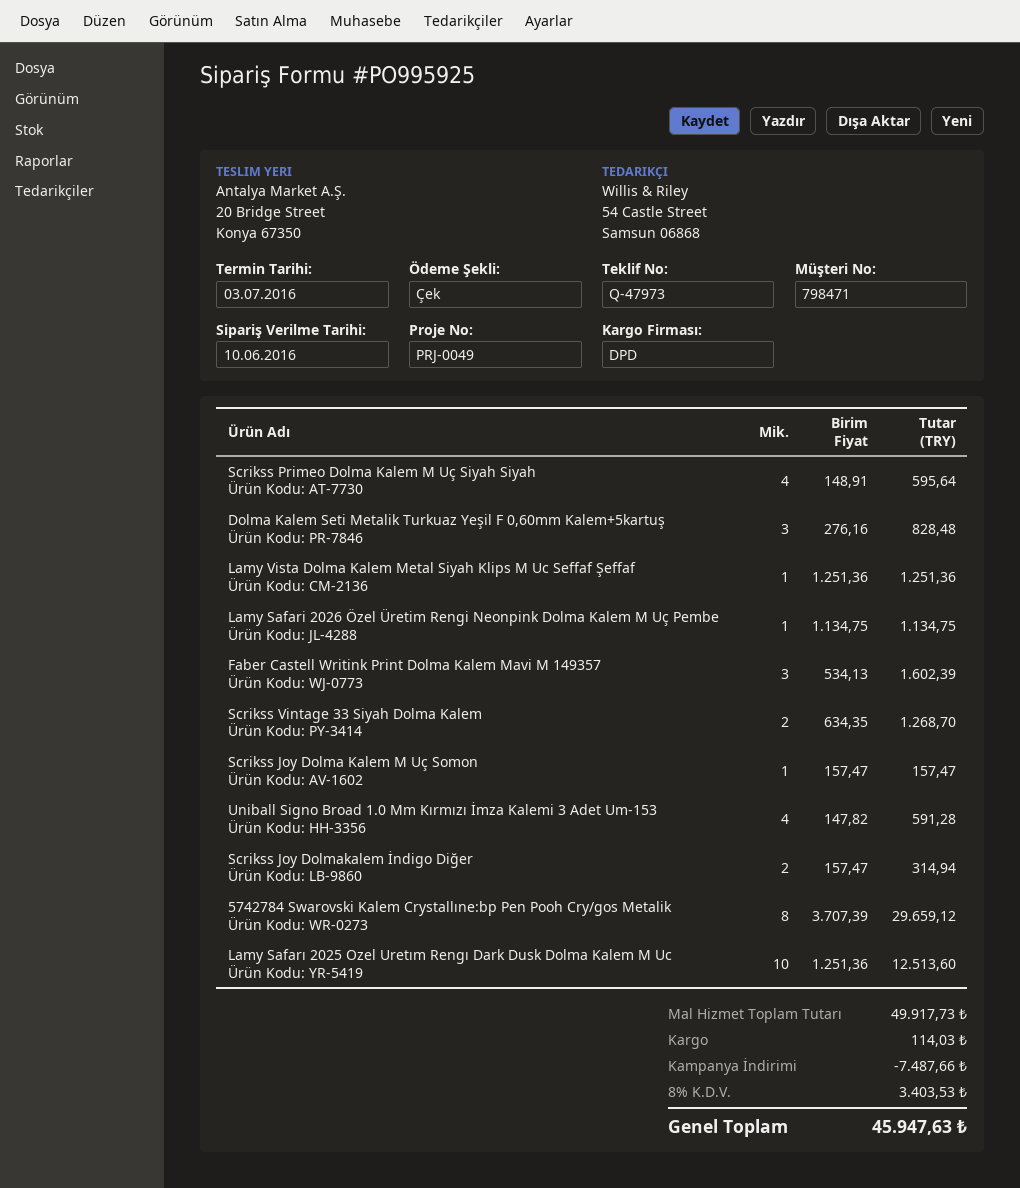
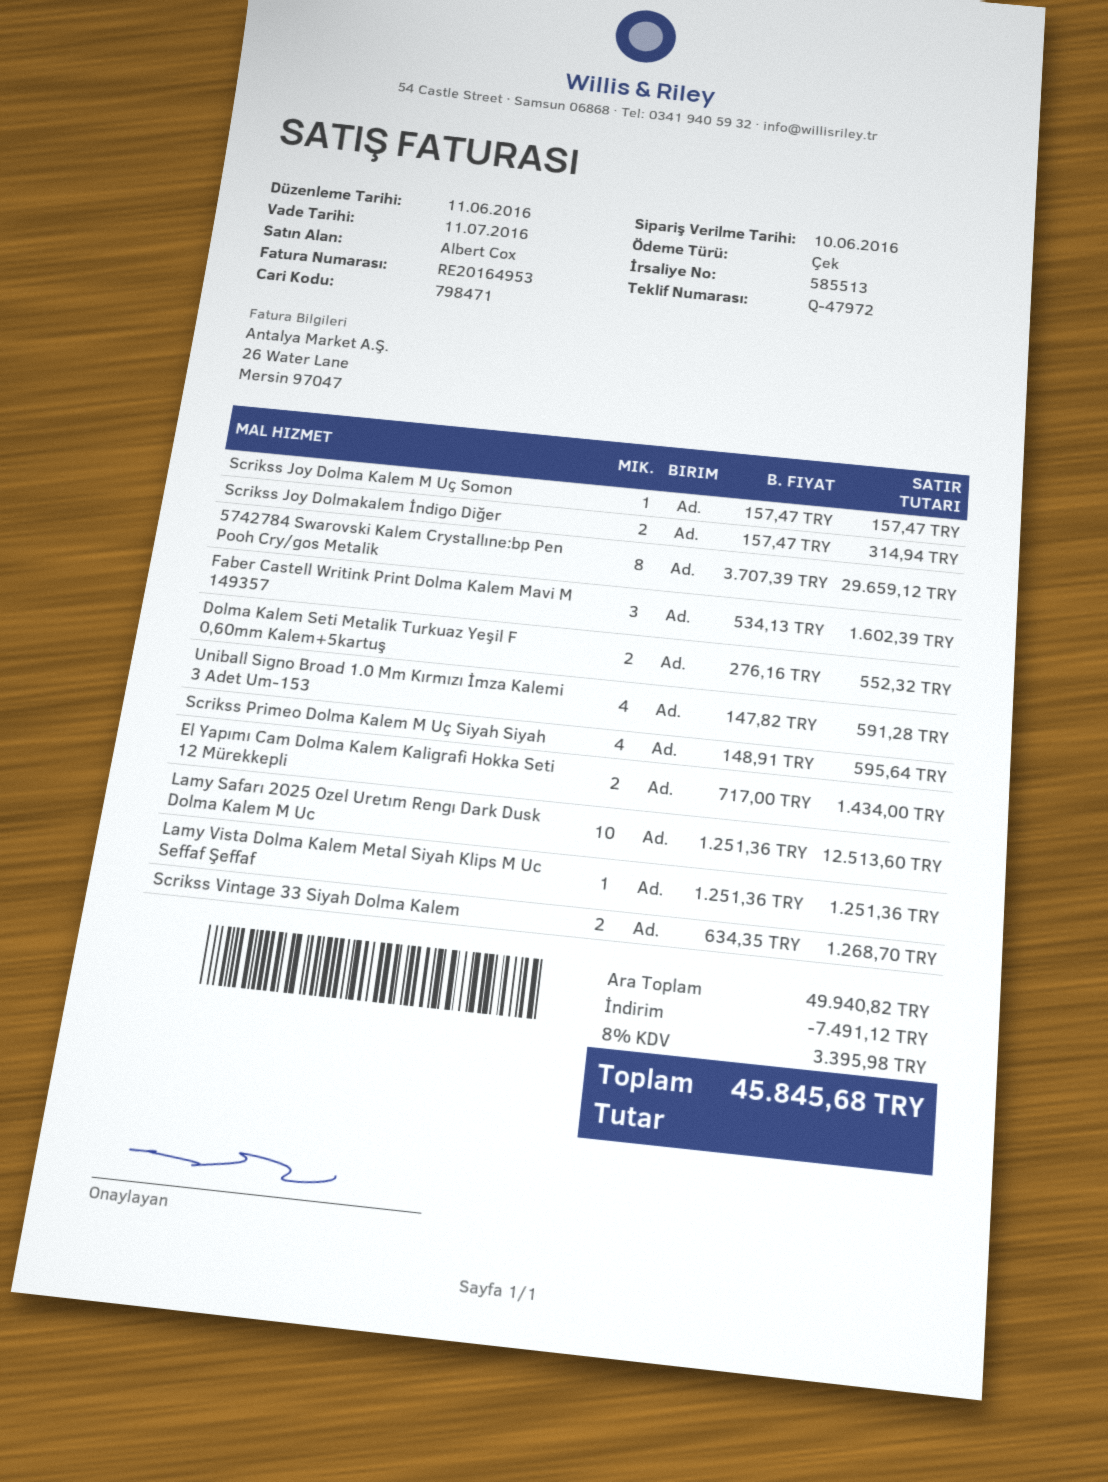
quote number: Q-47973 -> Q-47972
Dolma Kalem Seti Metalik Turkuaz Yeşil F 0,60mm Kalem+5kartuş: 3 x 276.16 = 828.48 -> 2 x 276.16 = 552.32
Lamy Safari 2026 Özel Üretim Rengi Neonpink Dolma Kalem M Uç Pembe: 1 x 1134.75 = 1134.75 -> none
El Yapımı Cam Dolma Kalem Kaligrafi Hokka Seti 12 Mürekkepli: none -> 2 x 717.00 = 1434.00
subtotal: 49917.73 -> 49940.82
discount: 7487.66 -> 7491.12
shipping: 114.03 -> none
tax: 8% = 3403.53 -> 8% = 3395.98
total: 45947.63 -> 45845.68

